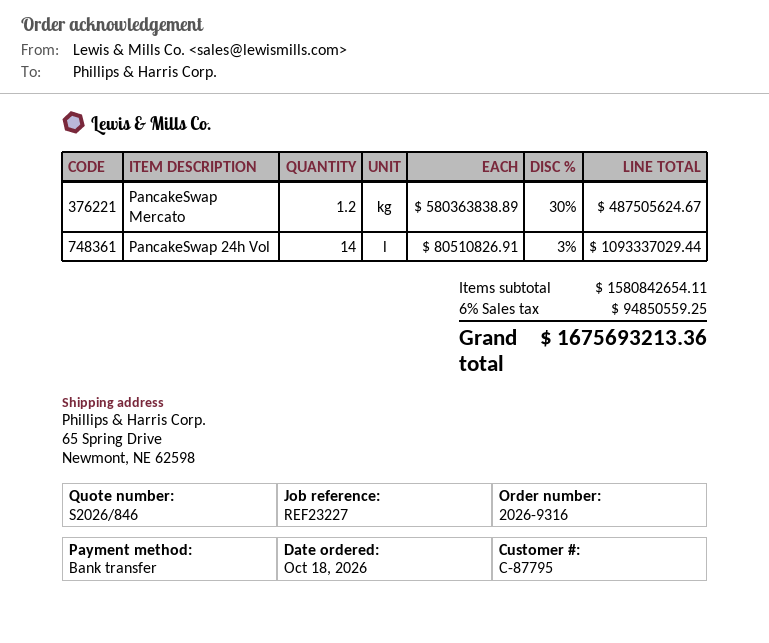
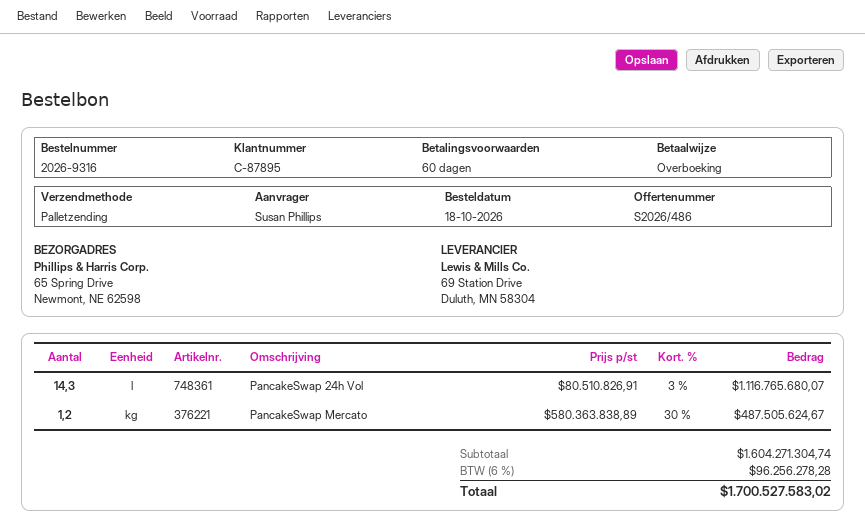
quote number: S2026/846 -> S2026/486
customer number: C-87795 -> C-87895
PancakeSwap 24h Vol: 14 x 80510826.91 - 3% = 1093337029.44 -> 14.3 x 80510826.91 - 3% = 1116765680.07
subtotal: 1580842654.11 -> 1604271304.74
tax: 6% = 94850559.25 -> 6% = 96256278.28
total: 1675693213.36 -> 1700527583.02

